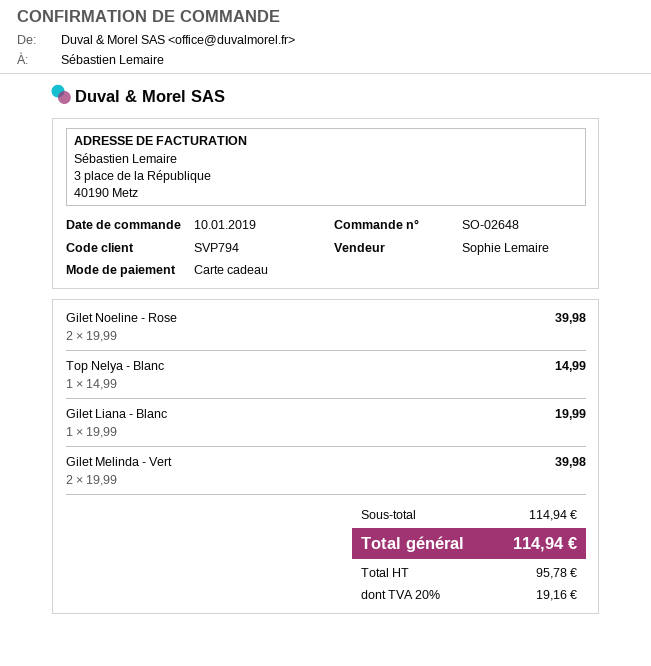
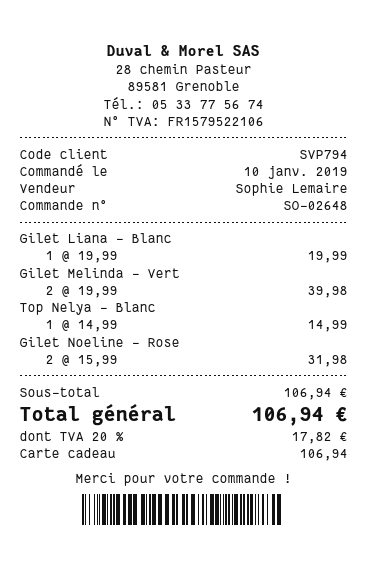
Gilet Noeline - Rose: 2 x 19.99 = 39.98 -> 2 x 15.99 = 31.98
subtotal: 114.94 -> 106.94
tax: 20% = 19.16 -> 20% = 17.82
total: 114.94 -> 106.94

